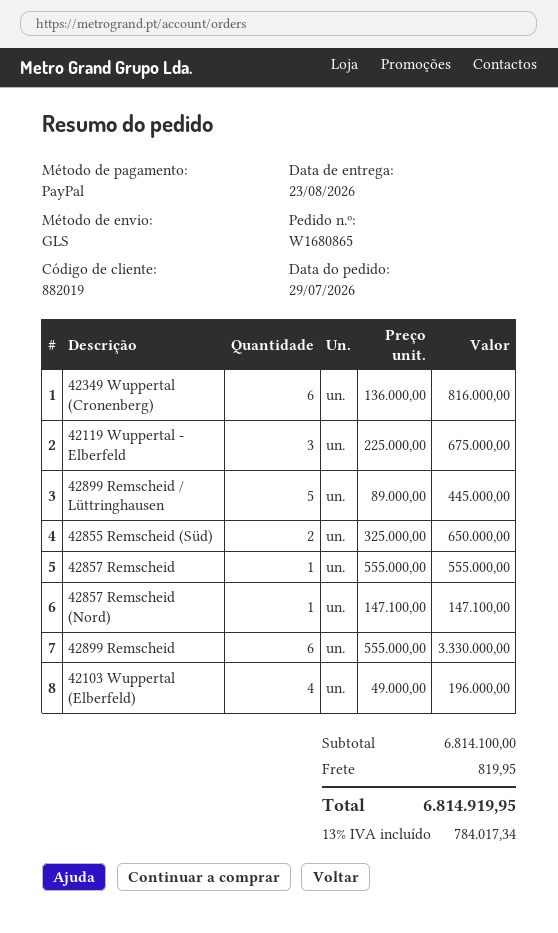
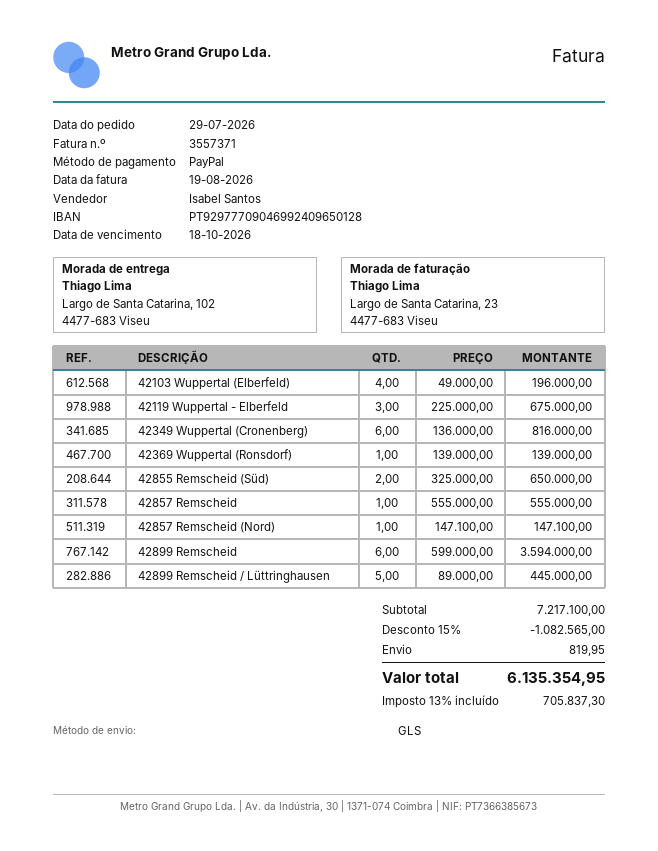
42899 Remscheid: 6 x 555000.00 = 3330000.00 -> 6 x 599000.00 = 3594000.00
42369 Wuppertal (Ronsdorf): none -> 1 x 139000.00 = 139000.00
subtotal: 6814100.00 -> 7217100.00
discount: none -> 15% = 1082565.00
tax: 13% = 784017.34 -> 13% = 705837.30
total: 6814919.95 -> 6135354.95

